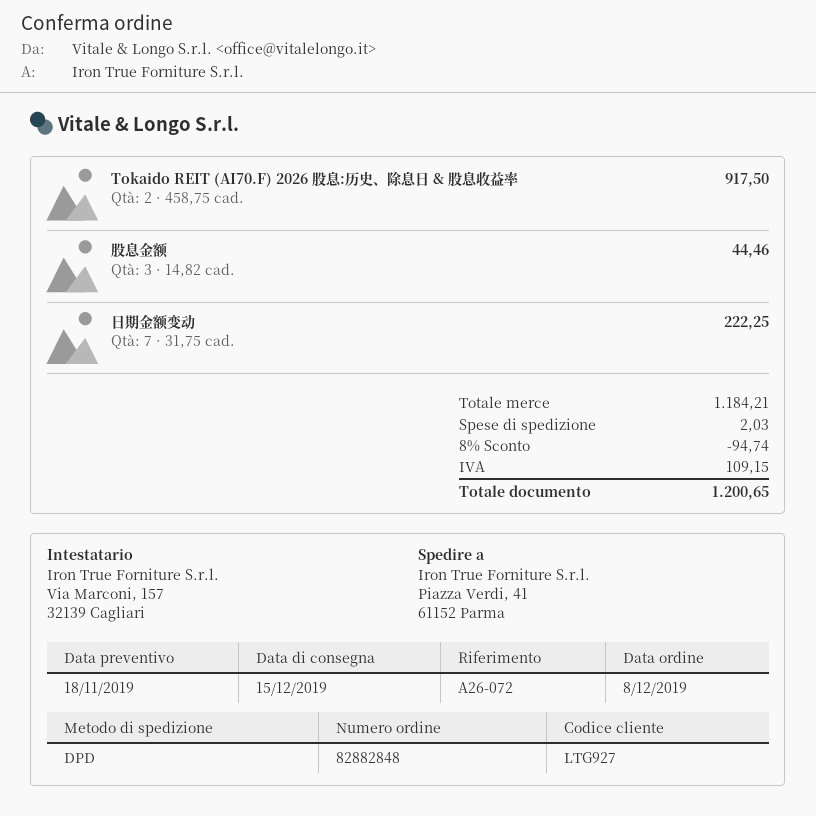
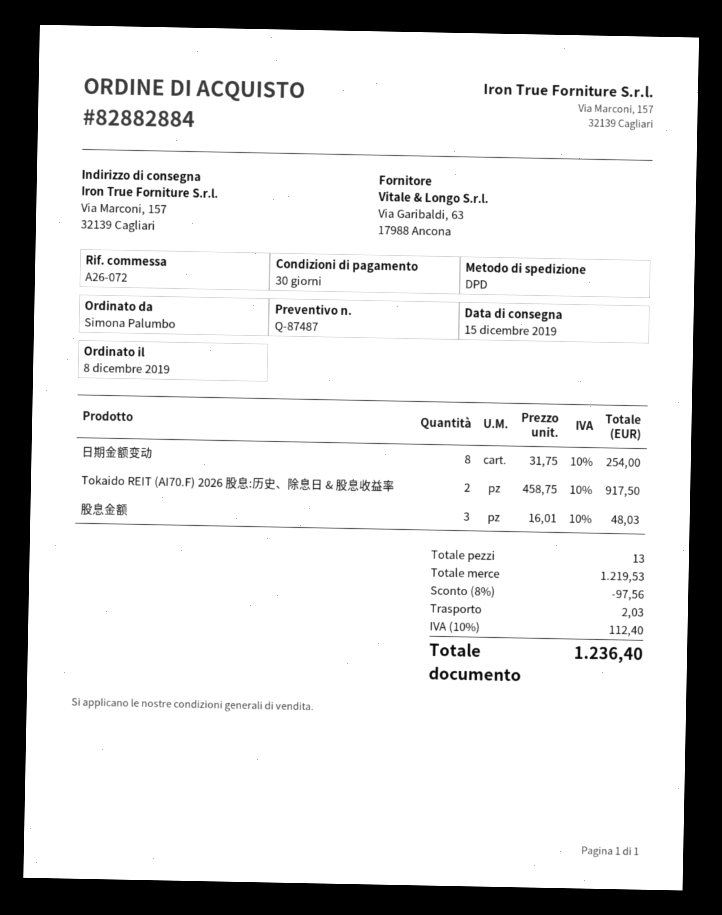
order number: 82882848 -> 82882884
ship to: Piazza Verdi, 41, 61152 Parma -> Via Marconi, 157, 32139 Cagliari
股息金额: 3 x 14.82 = 44.46 -> 3 x 16.01 = 48.03
日期金额变动: 7 x 31.75 = 222.25 -> 8 x 31.75 = 254.00
subtotal: 1184.21 -> 1219.53
discount: 8% = 94.74 -> 8% = 97.56
tax: 109.15 -> 112.40
total: 1200.65 -> 1236.40

